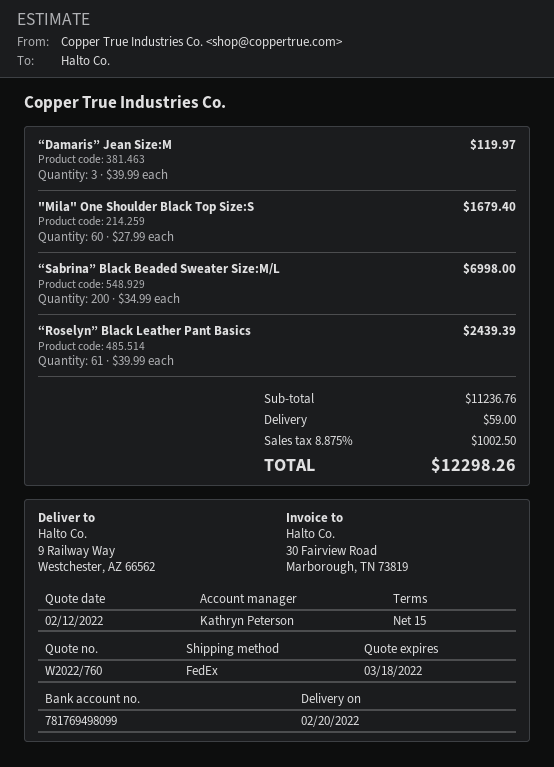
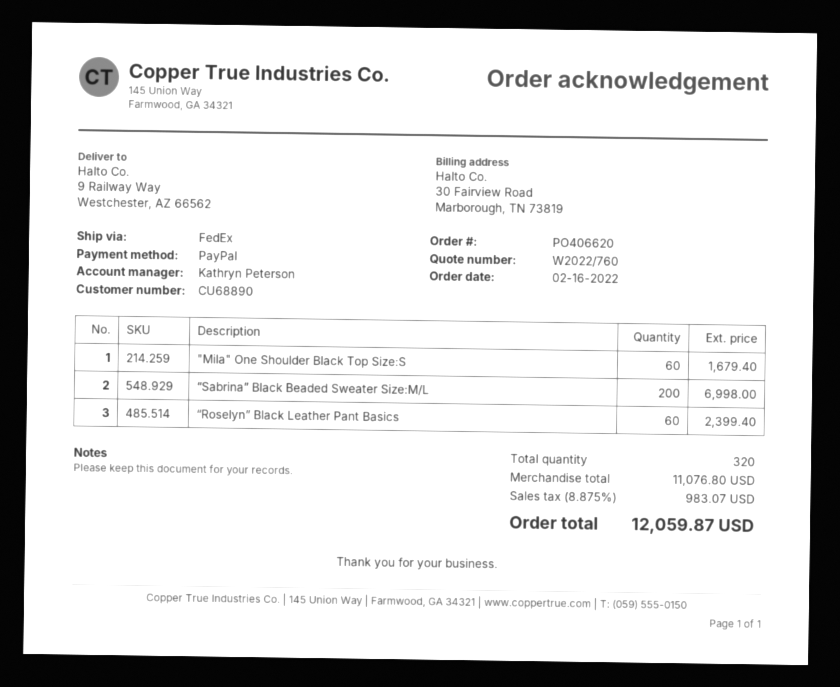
“Damaris” Jean Size:M: 3 for 119.97 -> none
“Roselyn” Black Leather Pant Basics: 61 for 2439.39 -> 60 for 2399.40
subtotal: 11236.76 -> 11076.80
shipping: 59.00 -> none
tax: 8.875% = 1002.50 -> 8.875% = 983.07
total: 12298.26 -> 12059.87

